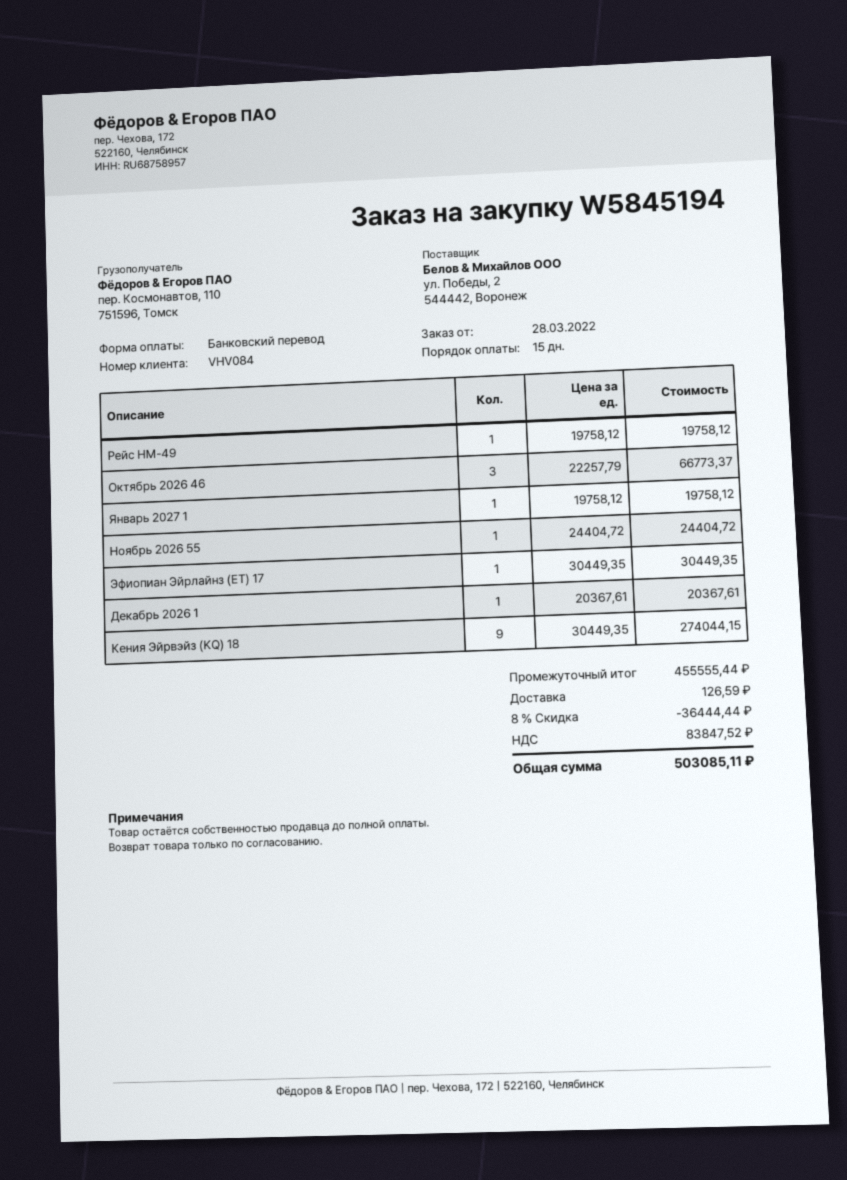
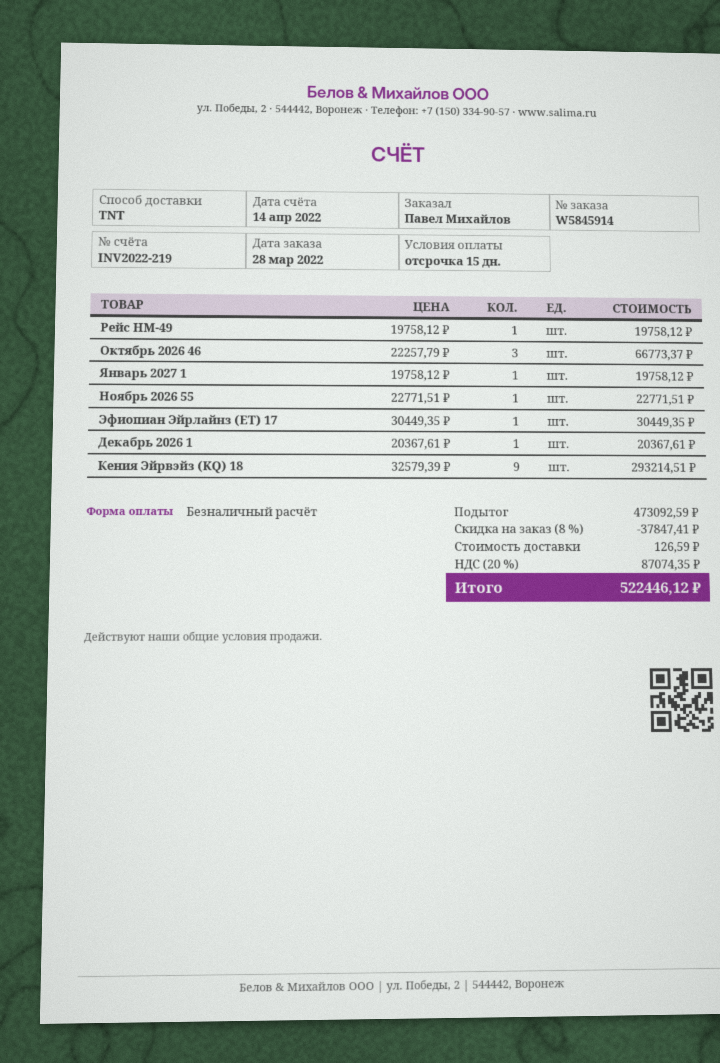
order number: W5845194 -> W5845914
Ноябрь 2026 55: 1 x 24404.72 = 24404.72 -> 1 x 22771.51 = 22771.51
Кения Эйрвэйз (KQ) 18: 9 x 30449.35 = 274044.15 -> 9 x 32579.39 = 293214.51
subtotal: 455555.44 -> 473092.59
discount: 8% = 36444.44 -> 8% = 37847.41
tax: 83847.52 -> 87074.35
total: 503085.11 -> 522446.12

